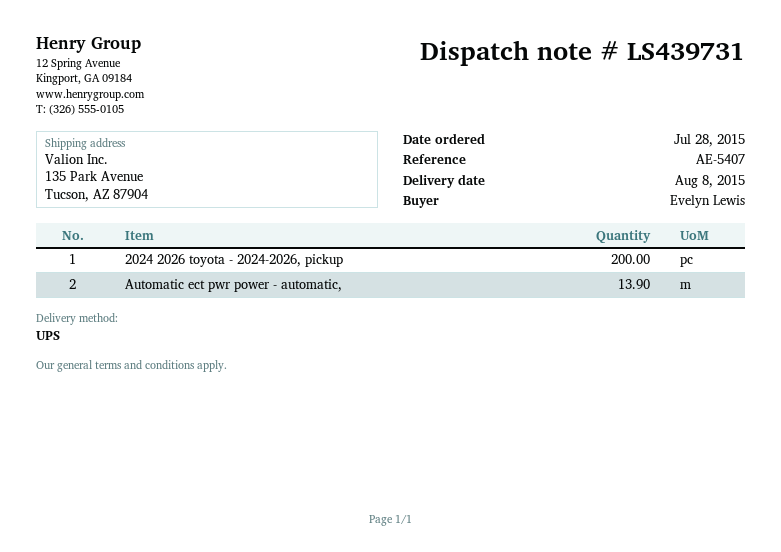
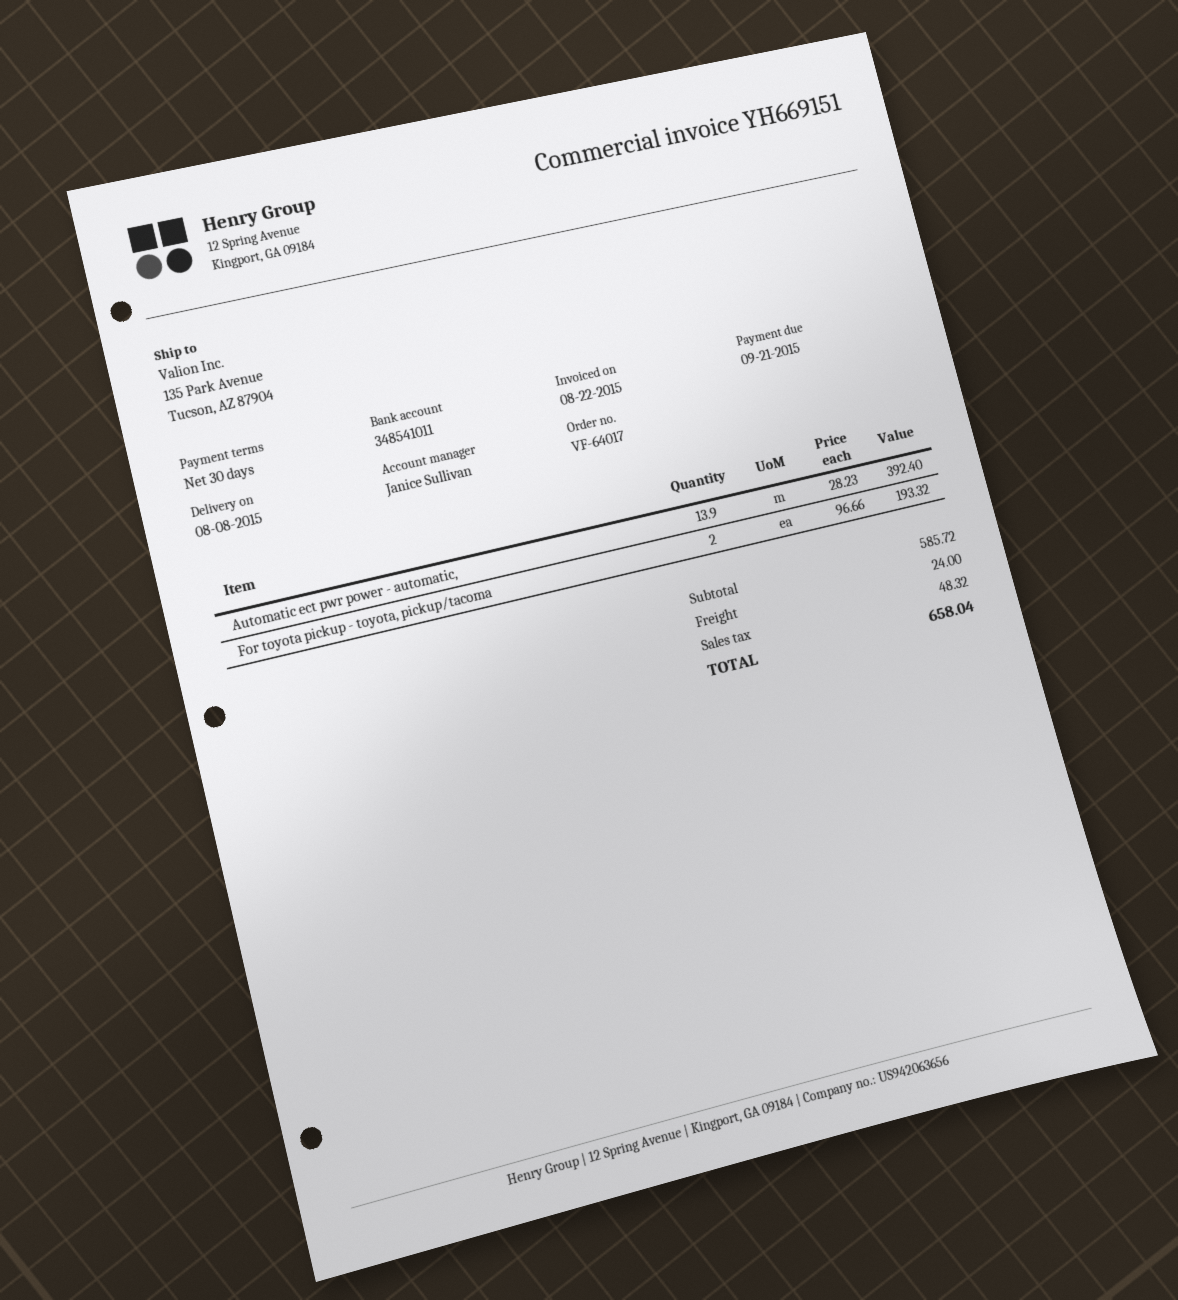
2024 2026 toyota - 2024-2026, pickup: 200 -> none
For toyota pickup - toyota, pickup/tacoma: none -> 2

